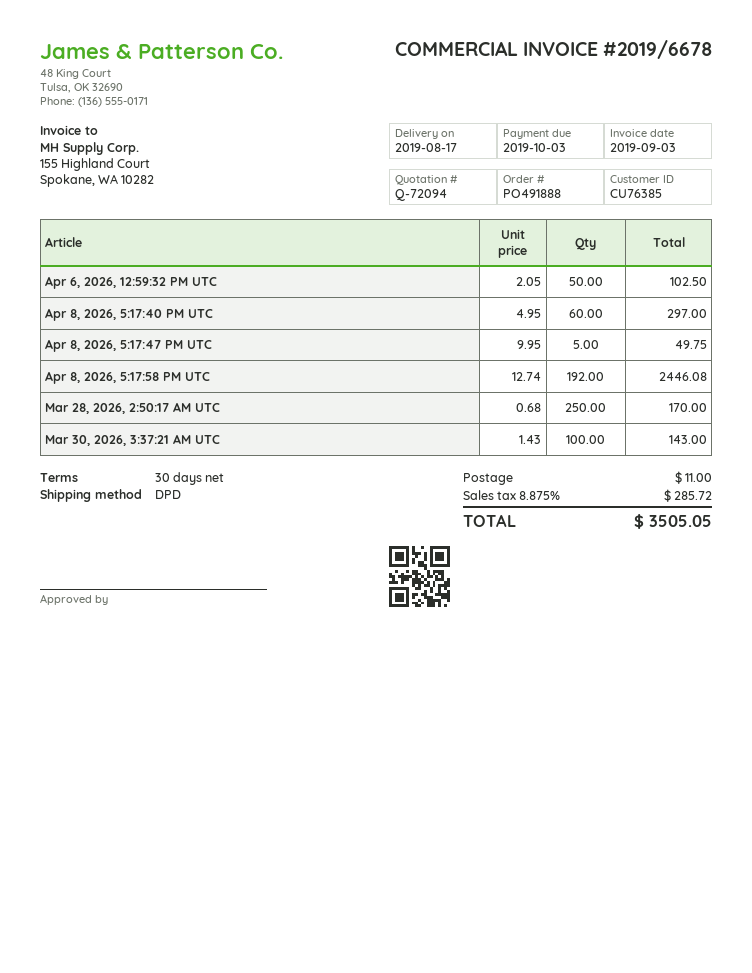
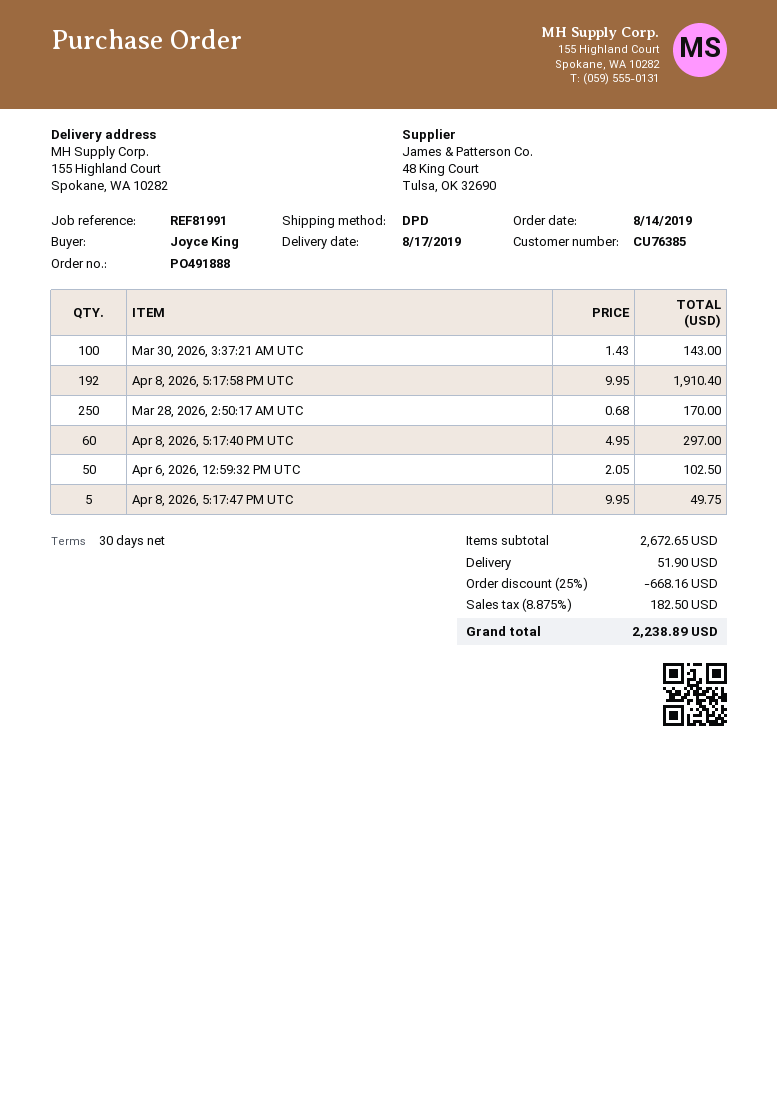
Apr 8, 2026, 5:17:58 PM UTC: 192 x 12.74 = 2446.08 -> 192 x 9.95 = 1910.40
discount: none -> 25% = 668.16
shipping: 11.00 -> 51.90
tax: 8.875% = 285.72 -> 8.875% = 182.50
total: 3505.05 -> 2238.89

